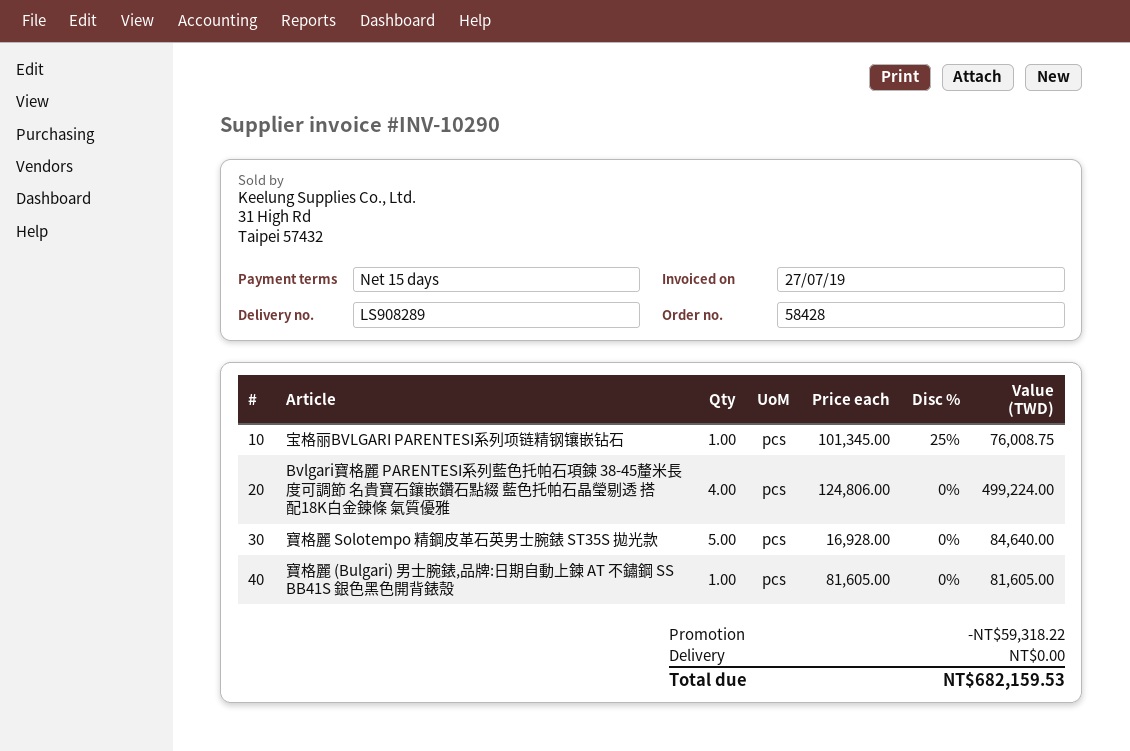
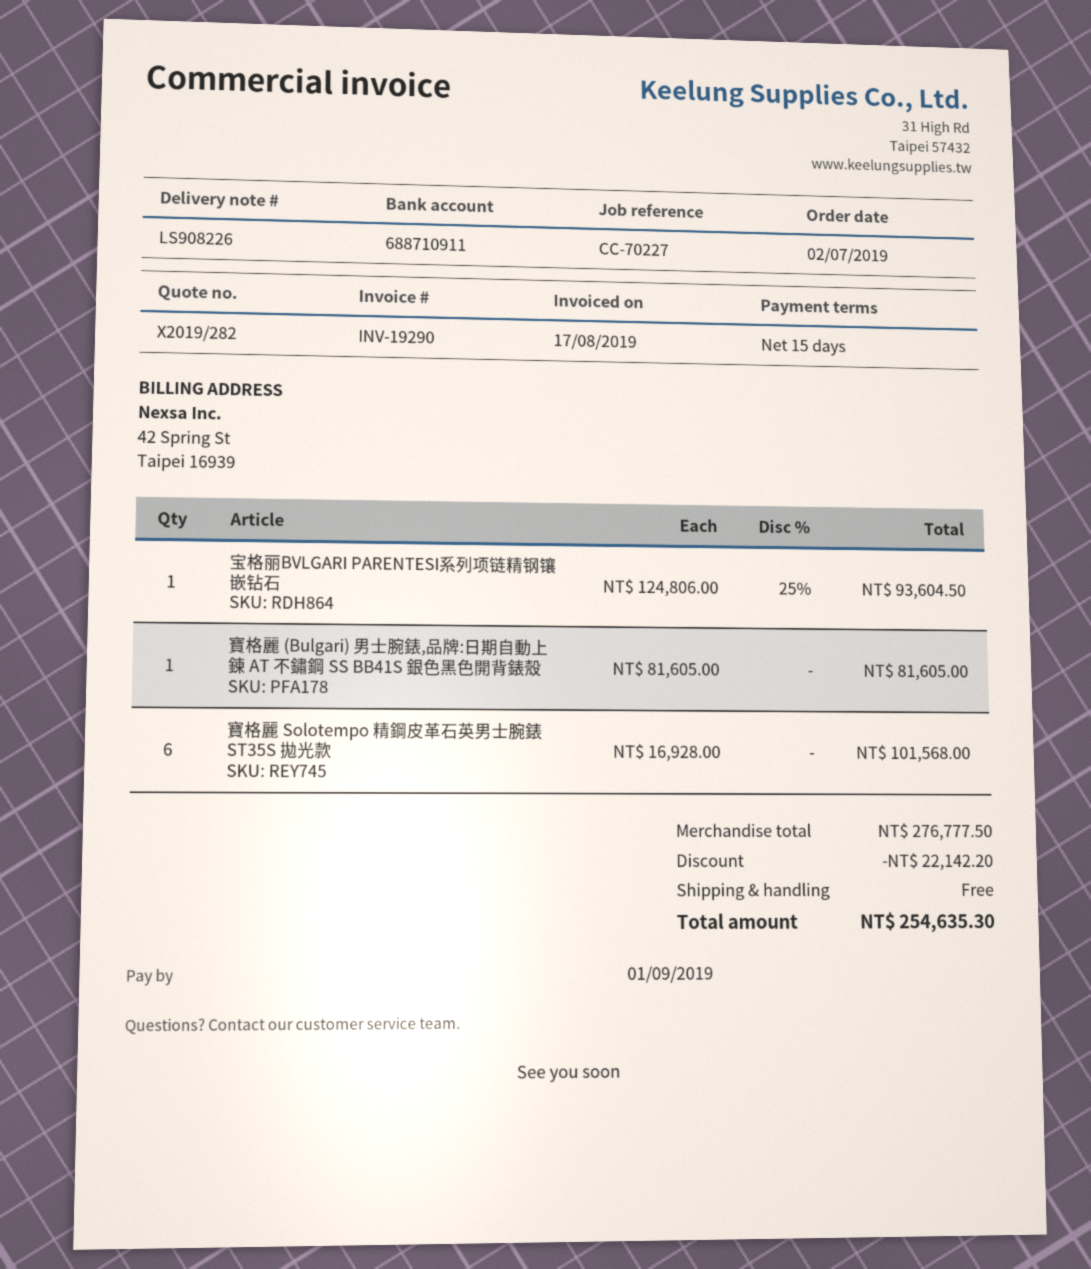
delivery note number: LS908289 -> LS908226
invoice number: INV-10290 -> INV-19290
invoice date: 2019-07-27 -> 2019-08-17
宝格丽BVLGARI PARENTESI系列项链精钢镶嵌钻石: 1 x 101345.00 - 25% = 76008.75 -> 1 x 124806.00 - 25% = 93604.50
Bvlgari寶格麗 PARENTESI系列藍色托帕石項鍊 38-45釐米長度可調節 名貴寶石鑲嵌鑽石點綴 藍色托帕石晶瑩剔透 搭配18K白金鍊條 氣質優雅: 4 x 124806.00 = 499224.00 -> none
寶格麗 Solotempo 精鋼皮革石英男士腕錶 ST35S 拋光款: 5 x 16928.00 = 84640.00 -> 6 x 16928.00 = 101568.00
discount: 59318.22 -> 22142.20
total: 682159.53 -> 254635.30

